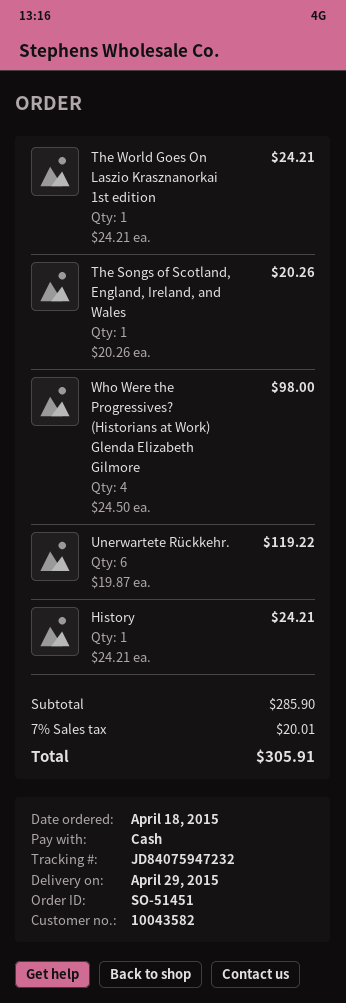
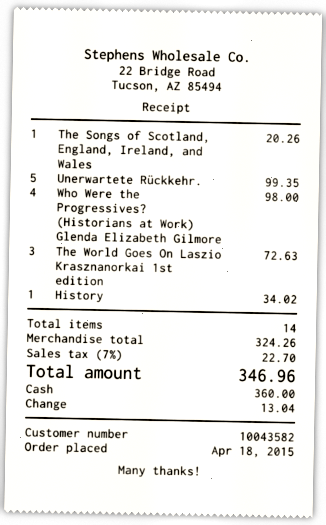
The World Goes On Laszio Krasznanorkai 1st edition: 1 for 24.21 -> 3 for 72.63
Unerwartete Rückkehr.: 6 for 119.22 -> 5 for 99.35
History: 1 for 24.21 -> 1 for 34.02
subtotal: 285.90 -> 324.26
tax: 7% = 20.01 -> 7% = 22.70
total: 305.91 -> 346.96

